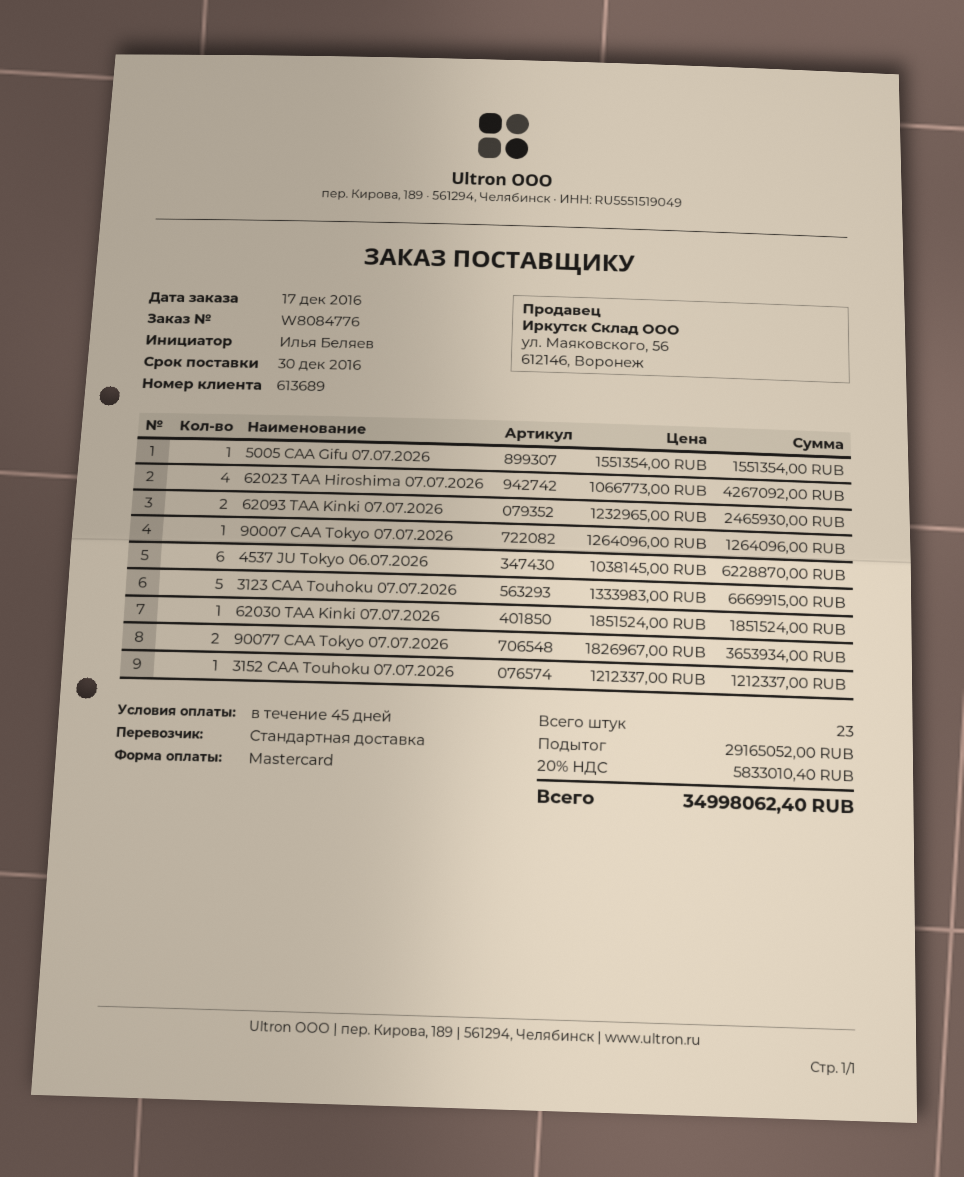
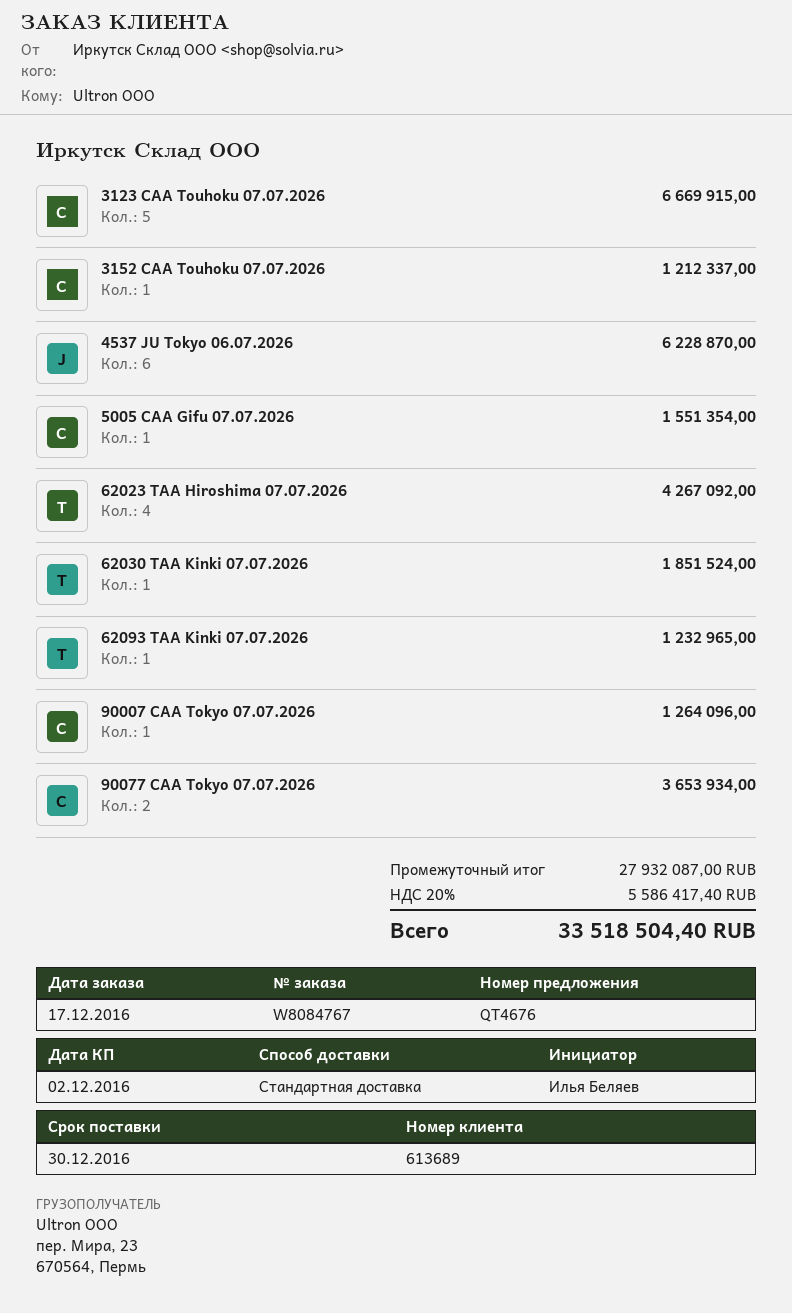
order number: W8084776 -> W8084767
62093 TAA Kinki 07.07.2026: 2 for 2465930.00 -> 1 for 1232965.00
subtotal: 29165052.00 -> 27932087.00
tax: 20% = 5833010.40 -> 20% = 5586417.40
total: 34998062.40 -> 33518504.40

